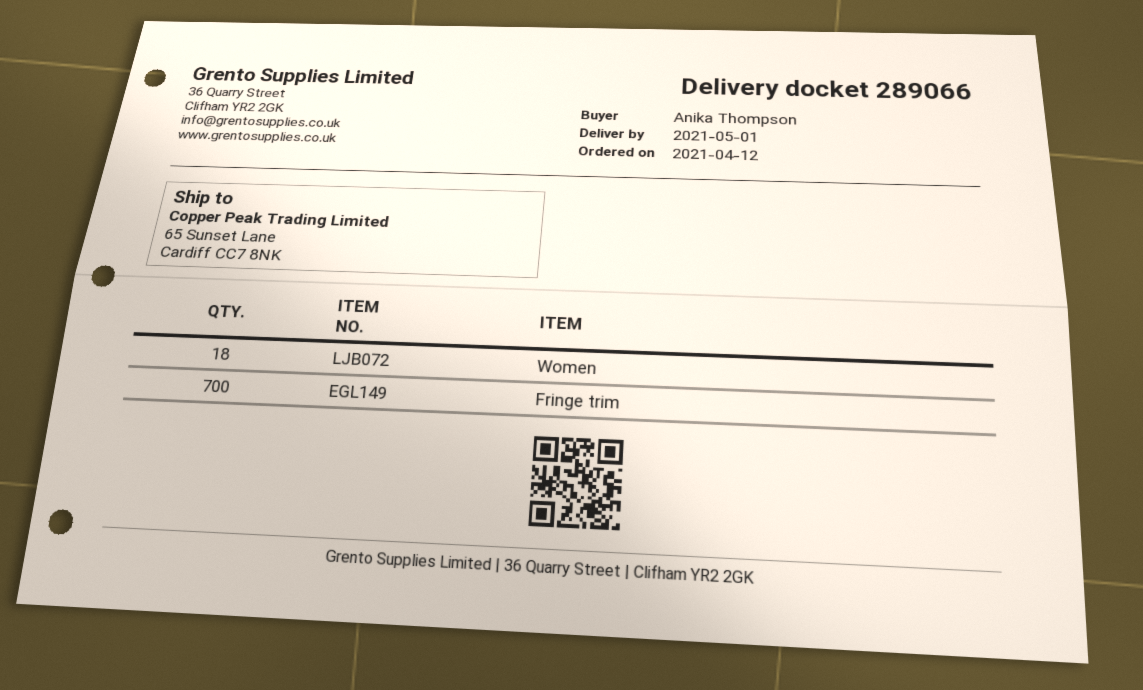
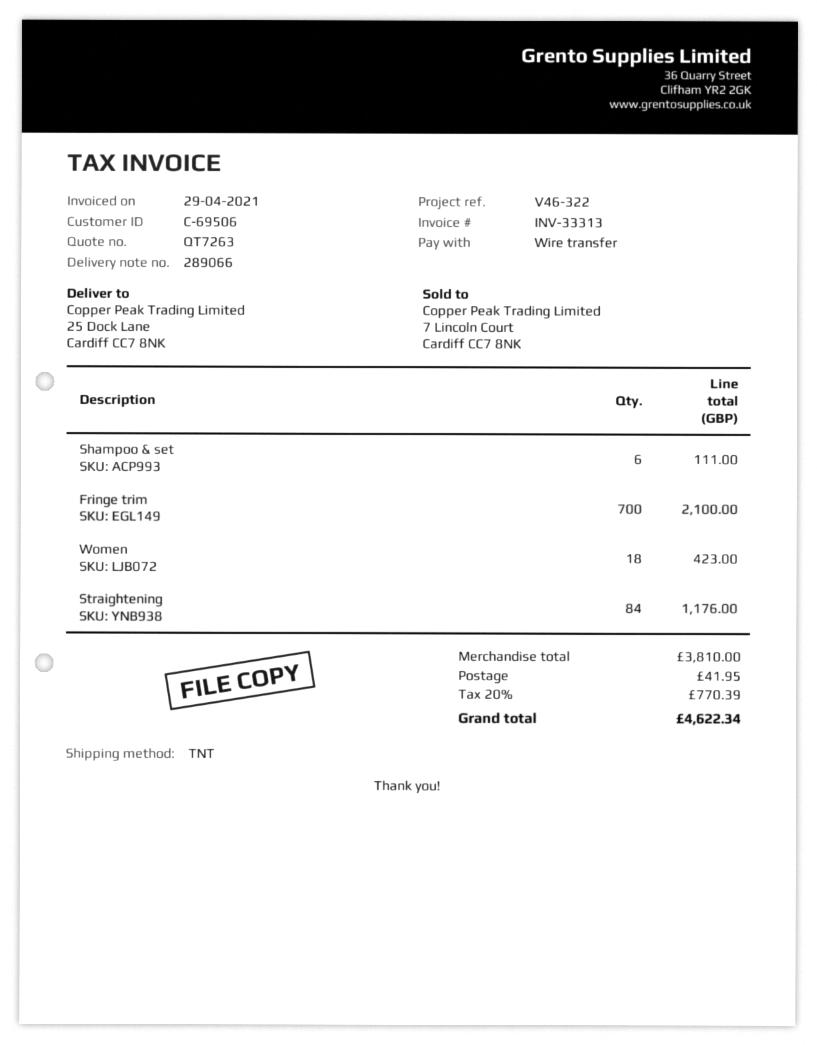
ship to: 65 Sunset Lane, Cardiff CC7 8NK -> 25 Dock Lane, Cardiff CC7 8NK
Shampoo & set: none -> 6
Straightening: none -> 84

